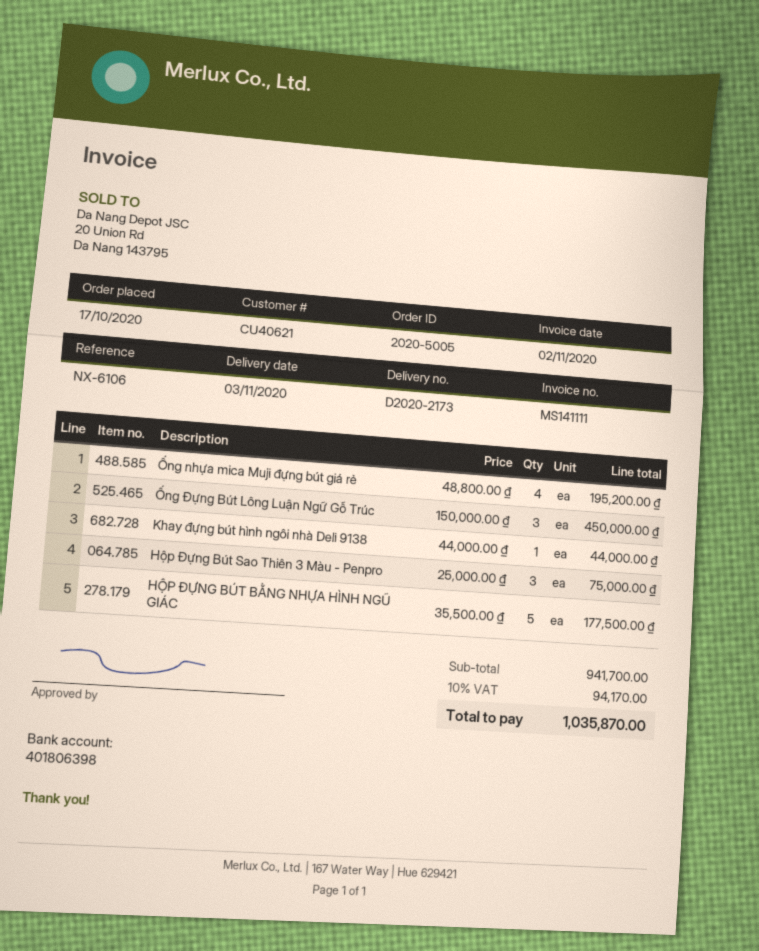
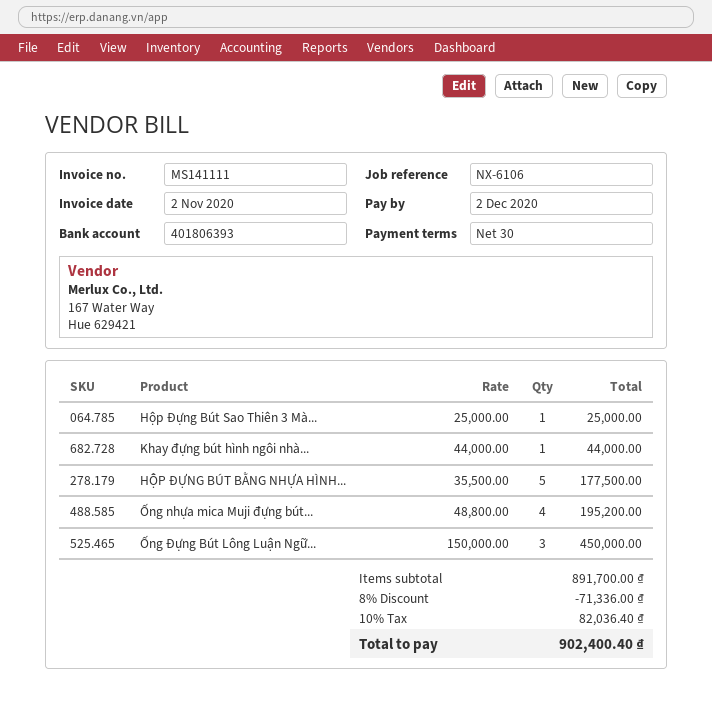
bank account: 401806398 -> 401806393
Hộp Đựng Bút Sao Thiên 3 Màu - Penpro: 3 x 25000.00 = 75000.00 -> 1 x 25000.00 = 25000.00
subtotal: 941700.00 -> 891700.00
discount: none -> 8% = 71336.00
tax: 10% = 94170.00 -> 10% = 82036.40
total: 1035870.00 -> 902400.40

